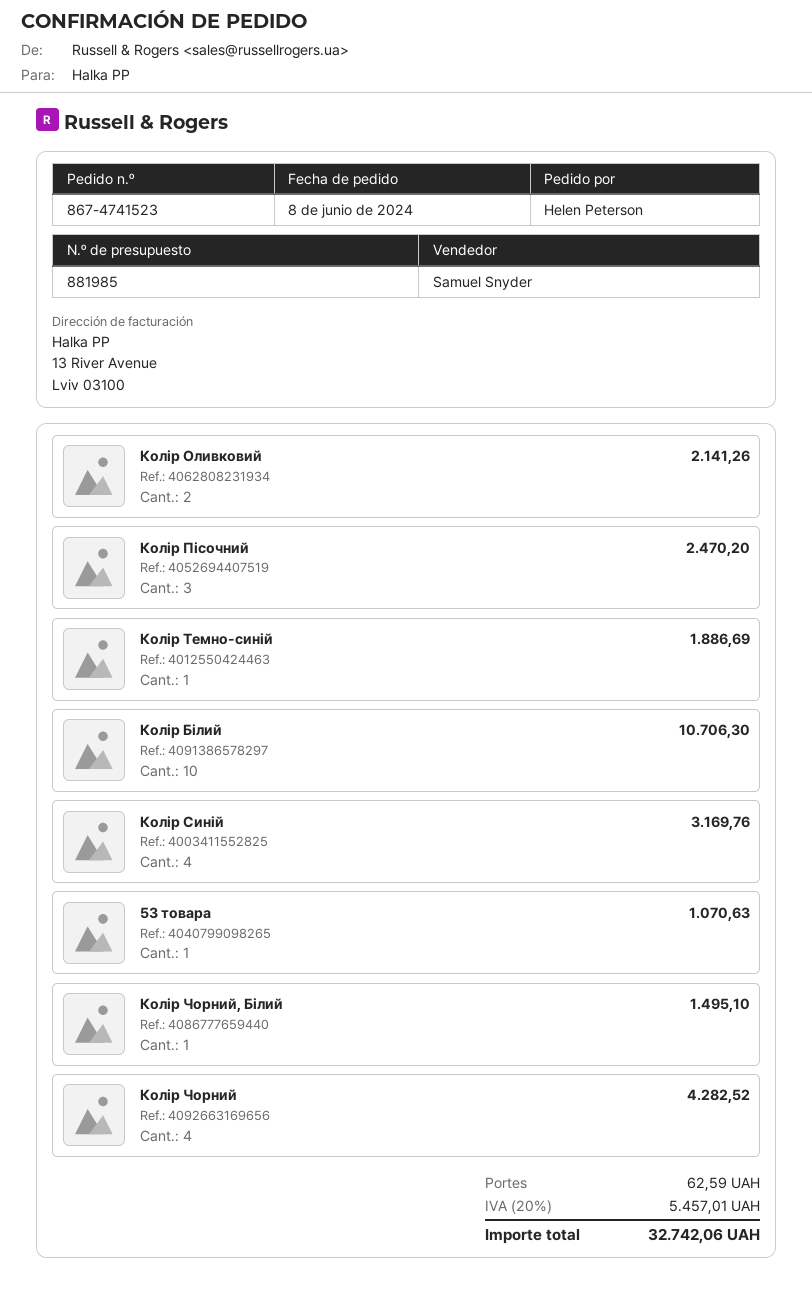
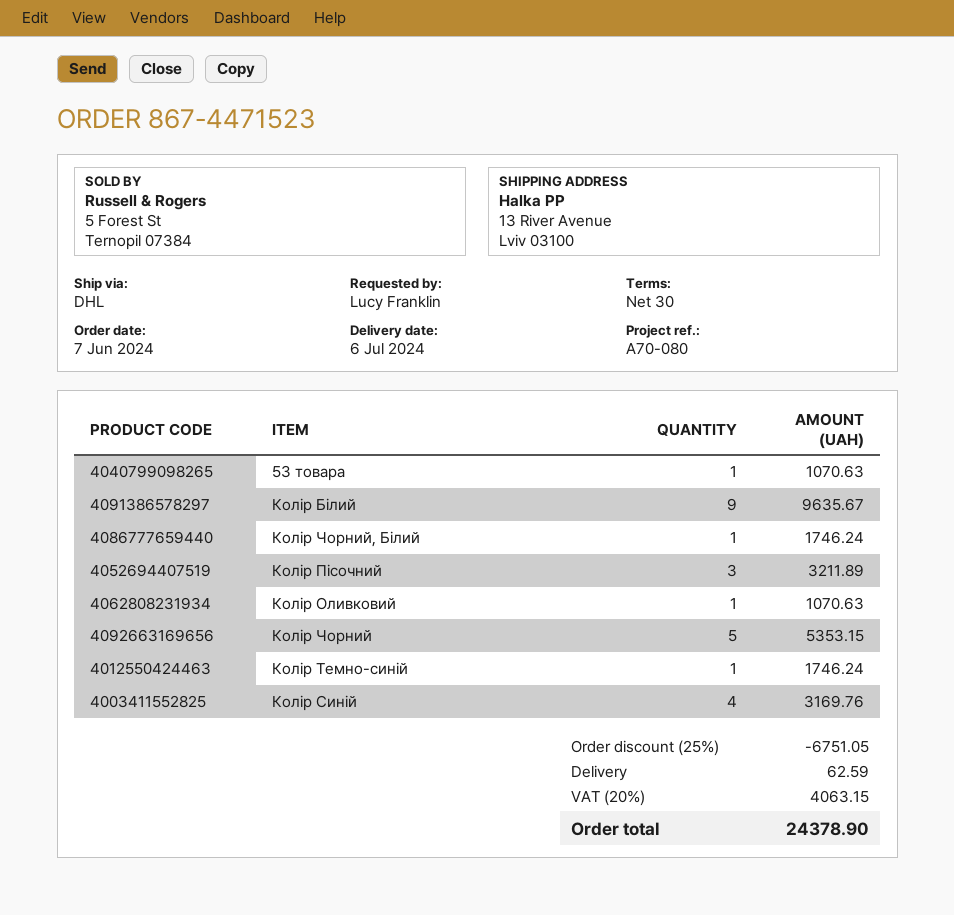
order number: 867-4741523 -> 867-4471523
order date: 2024-06-08 -> 2024-06-07
ordered by: Helen Peterson -> Lucy Franklin
Колір Оливковий: 2 for 2141.26 -> 1 for 1070.63
Колір Пісочний: 3 for 2470.20 -> 3 for 3211.89
Колір Темно-синій: 1 for 1886.69 -> 1 for 1746.24
Колір Білий: 10 for 10706.30 -> 9 for 9635.67
Колір Чорний, Білий: 1 for 1495.10 -> 1 for 1746.24
Колір Чорний: 4 for 4282.52 -> 5 for 5353.15
discount: none -> 25% = 6751.05
tax: 20% = 5457.01 -> 20% = 4063.15
total: 32742.06 -> 24378.90

